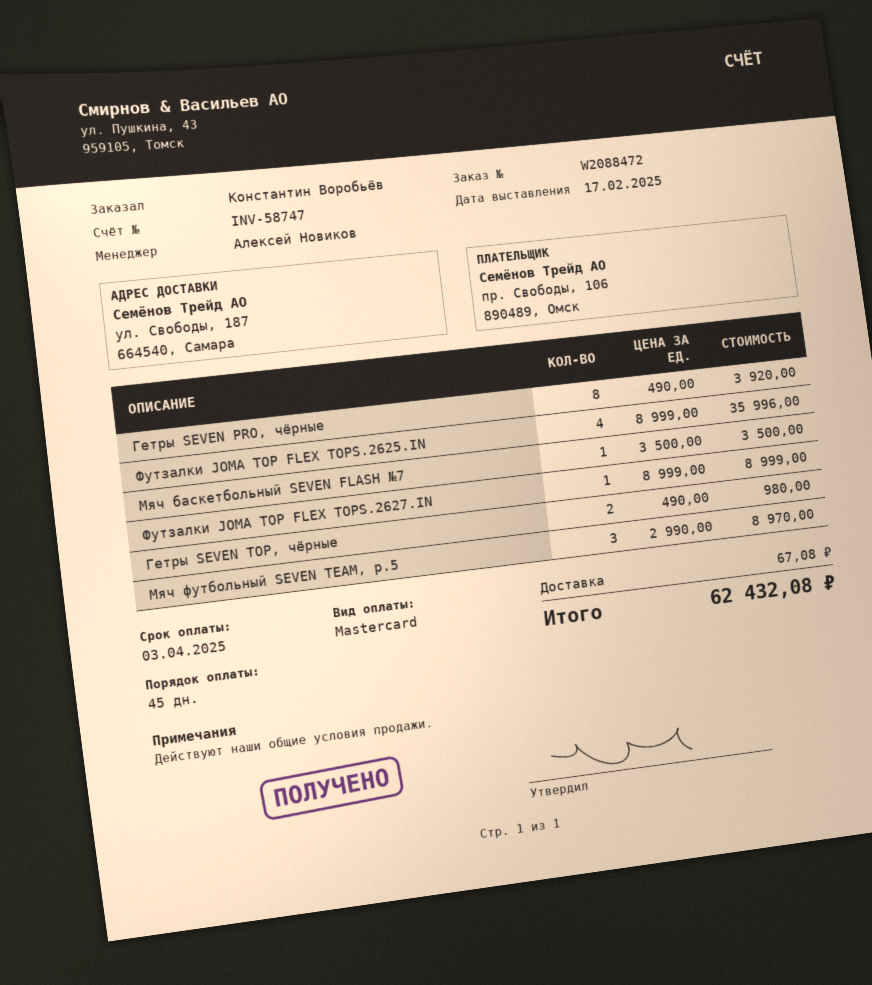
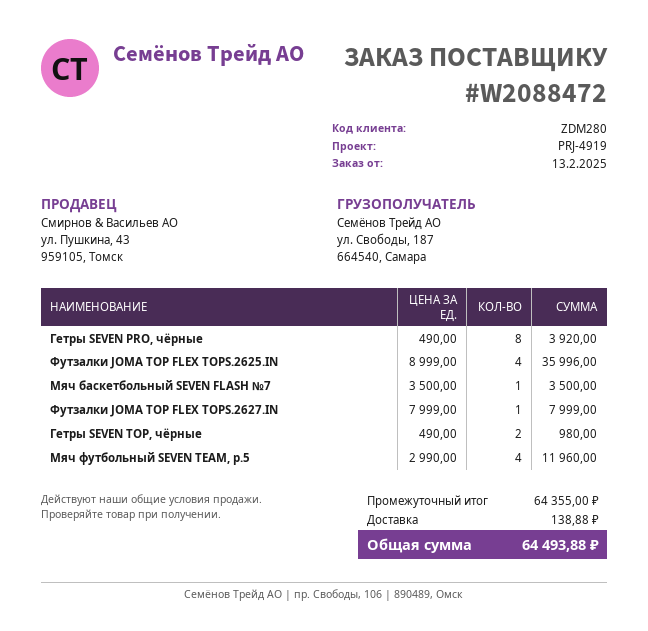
Футзалки JOMA TOP FLEX TOPS.2627.IN: 1 x 8999.00 = 8999.00 -> 1 x 7999.00 = 7999.00
Мяч футбольный SEVEN TEAM, р.5: 3 x 2990.00 = 8970.00 -> 4 x 2990.00 = 11960.00
shipping: 67.08 -> 138.88
total: 62432.08 -> 64493.88

